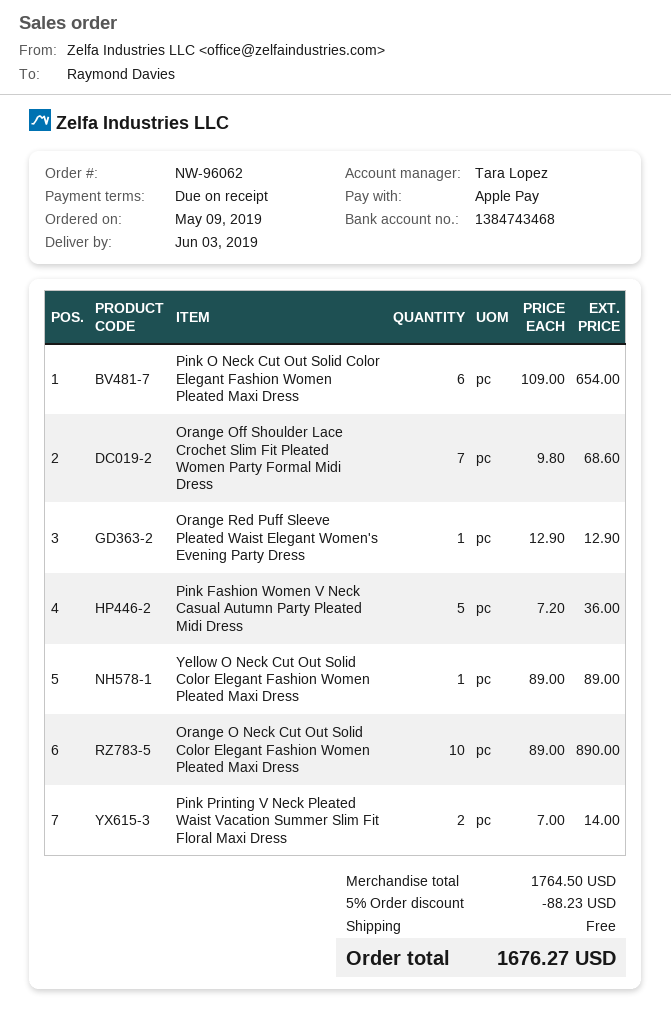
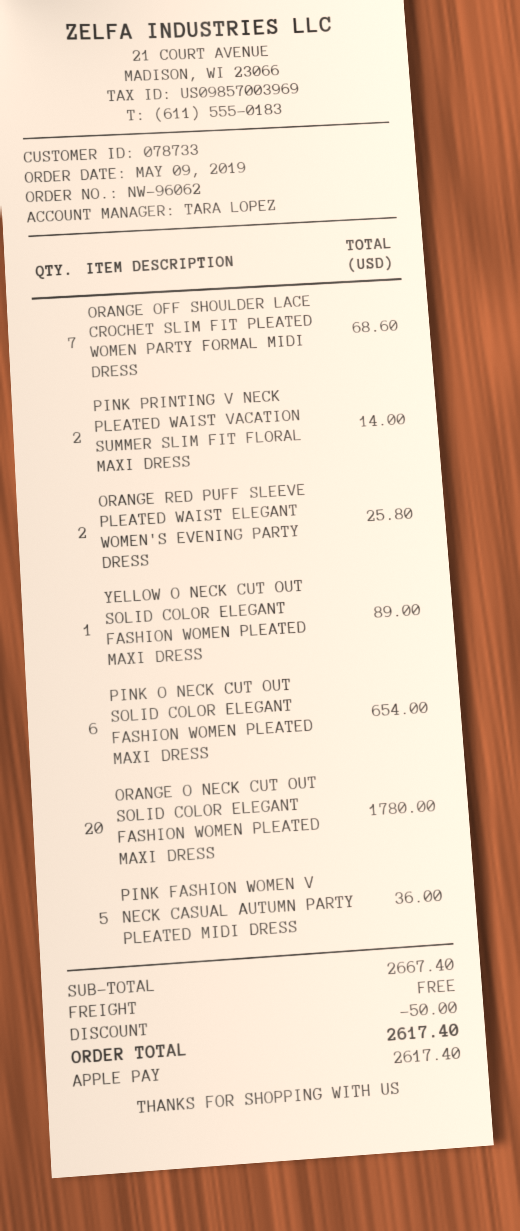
Orange Red Puff Sleeve Pleated Waist Elegant Women's Evening Party Dress: 1 for 12.90 -> 2 for 25.80
Orange O Neck Cut Out Solid Color Elegant Fashion Women Pleated Maxi Dress: 10 for 890.00 -> 20 for 1780.00
subtotal: 1764.50 -> 2667.40
discount: 88.23 -> 50.00
total: 1676.27 -> 2617.40

